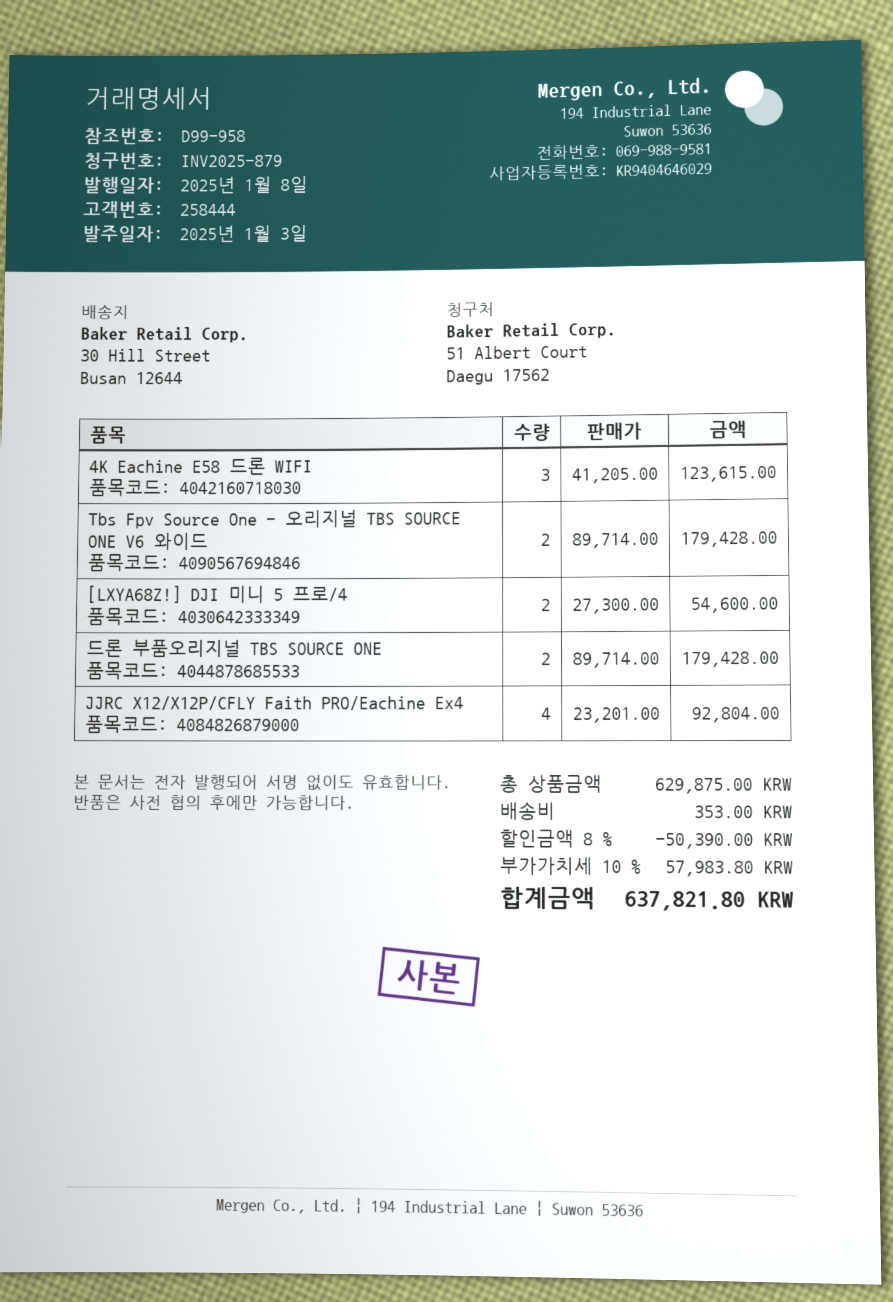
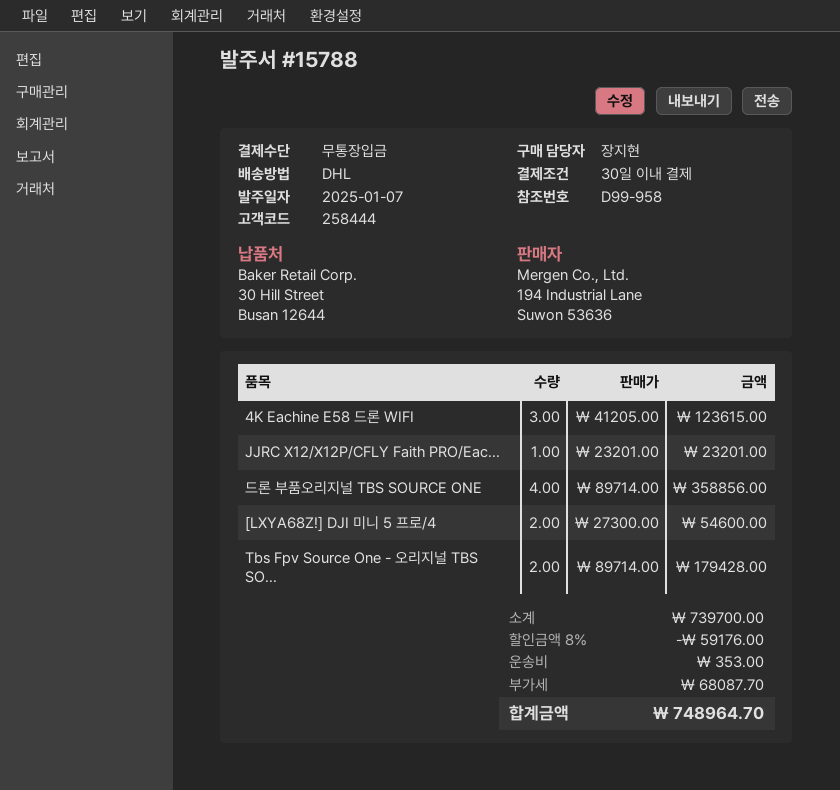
order date: 2025-01-03 -> 2025-01-07
드론 부품오리지널 TBS SOURCE ONE: 2 x 89714.00 = 179428.00 -> 4 x 89714.00 = 358856.00
JJRC X12/X12P/CFLY Faith PRO/Eachine Ex4: 4 x 23201.00 = 92804.00 -> 1 x 23201.00 = 23201.00
subtotal: 629875.00 -> 739700.00
discount: 8% = 50390.00 -> 8% = 59176.00
tax: 57983.80 -> 68087.70
total: 637821.80 -> 748964.70

